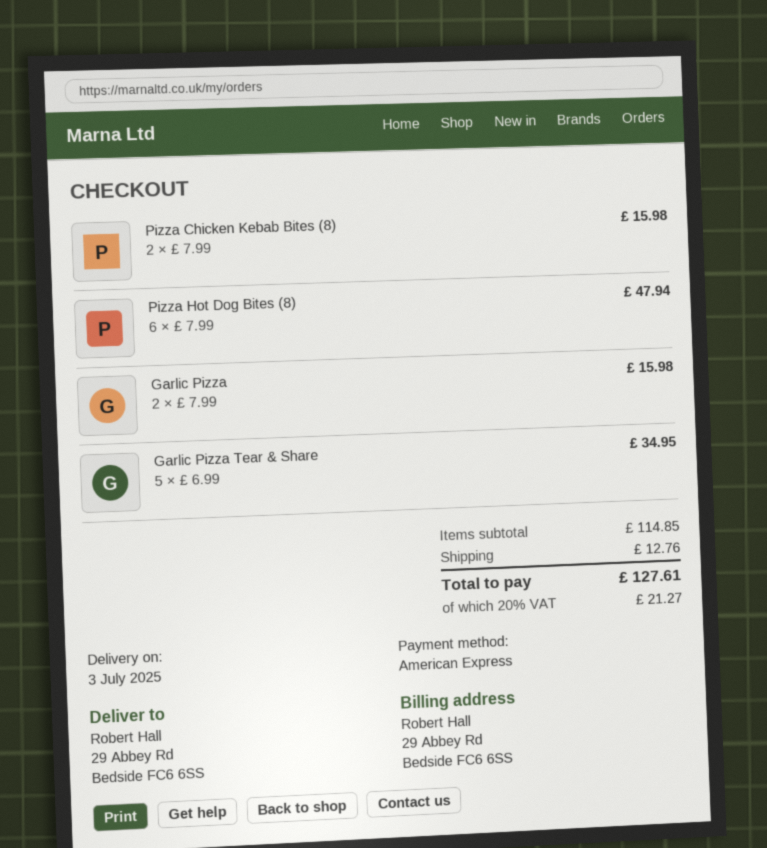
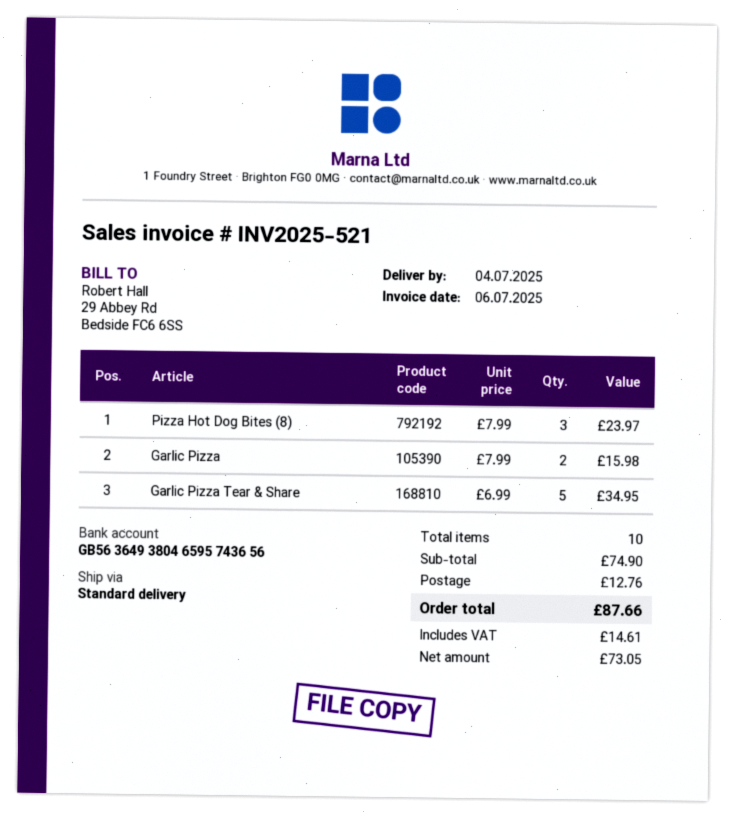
delivery date: 2025-07-03 -> 2025-07-04
Pizza Chicken Kebab Bites (8): 2 x 7.99 = 15.98 -> none
Pizza Hot Dog Bites (8): 6 x 7.99 = 47.94 -> 3 x 7.99 = 23.97
subtotal: 114.85 -> 74.90
tax: 21.27 -> 14.61
total: 127.61 -> 87.66

